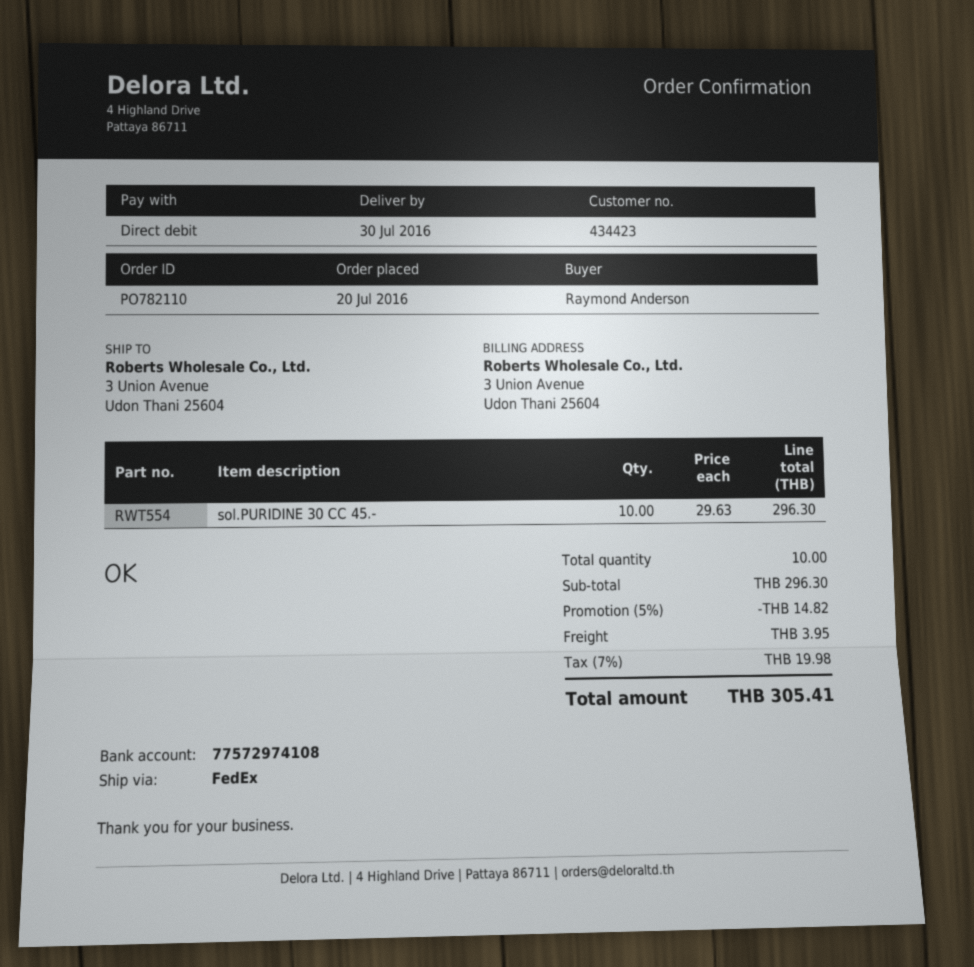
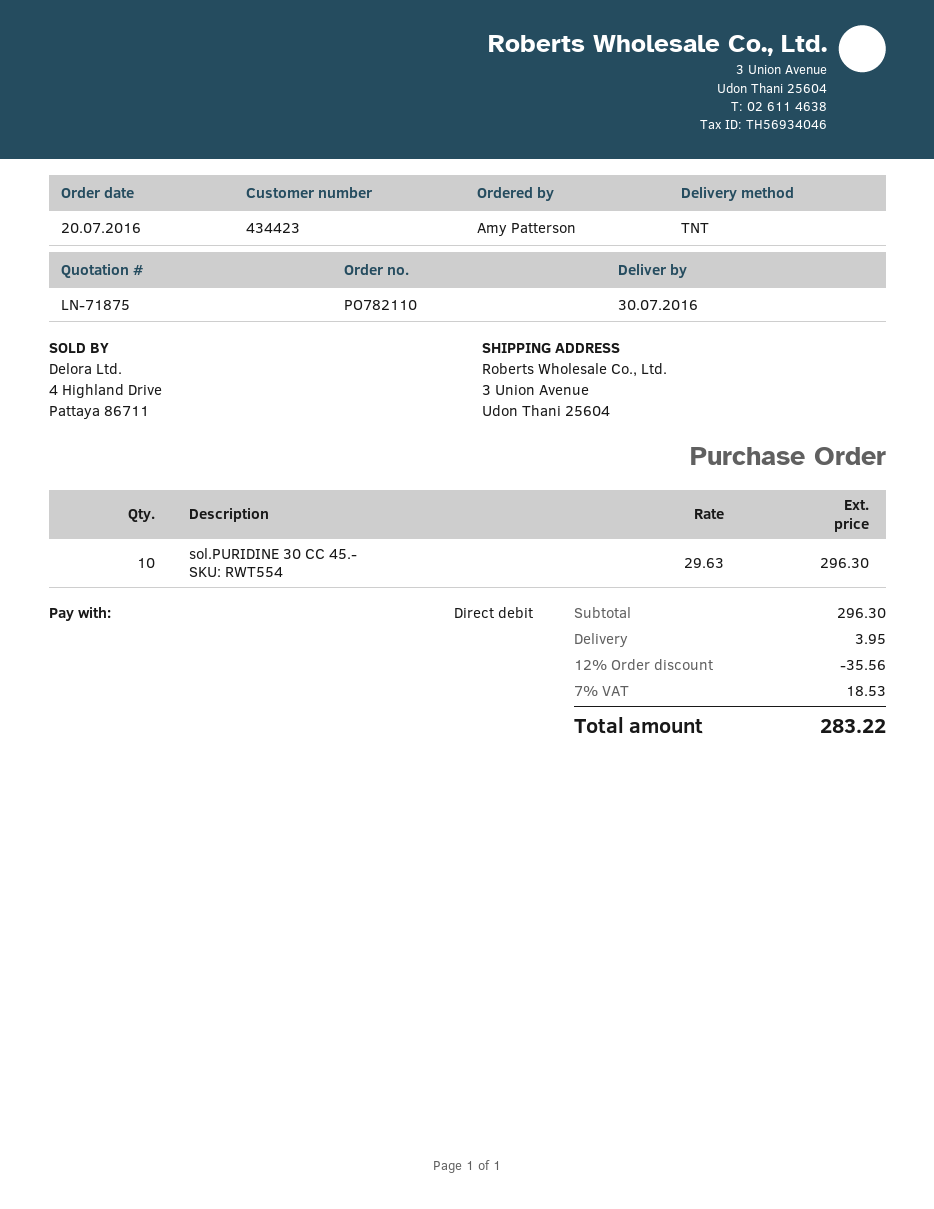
ordered by: Raymond Anderson -> Amy Patterson
shipping method: FedEx -> TNT
discount: 5% = 14.82 -> 12% = 35.56
tax: 7% = 19.98 -> 7% = 18.53
total: 305.41 -> 283.22

